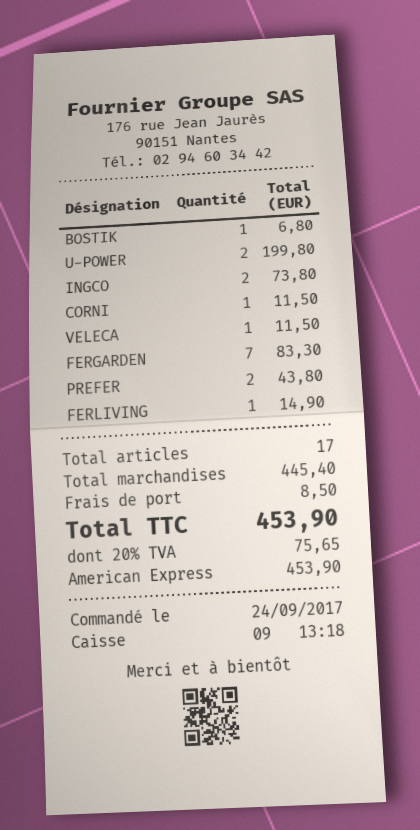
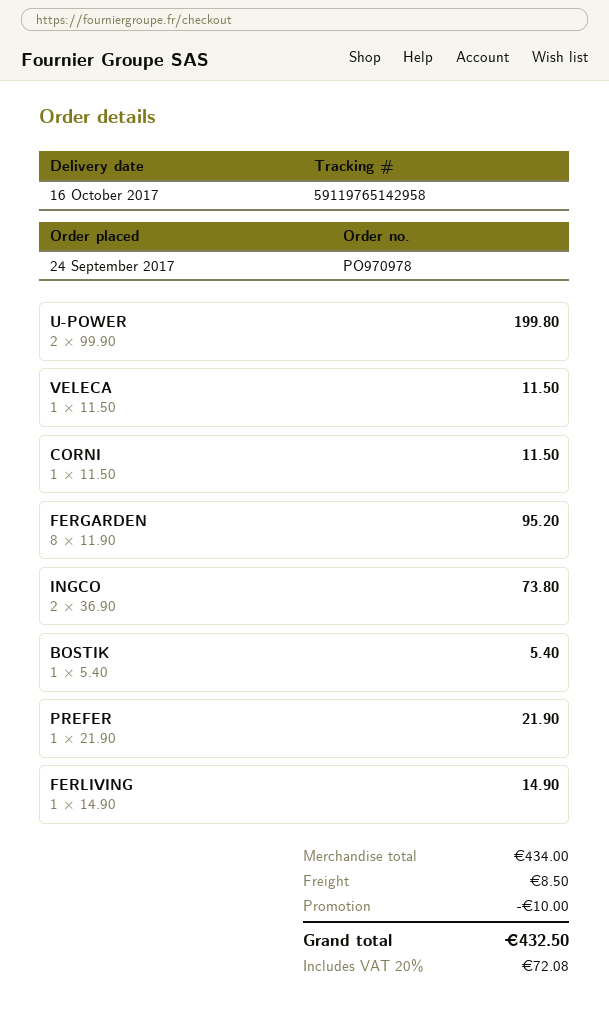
BOSTIK: 1 for 6.80 -> 1 for 5.40
FERGARDEN: 7 for 83.30 -> 8 for 95.20
PREFER: 2 for 43.80 -> 1 for 21.90
subtotal: 445.40 -> 434.00
discount: none -> 10.00
tax: 20% = 75.65 -> 20% = 72.08
total: 453.90 -> 432.50

